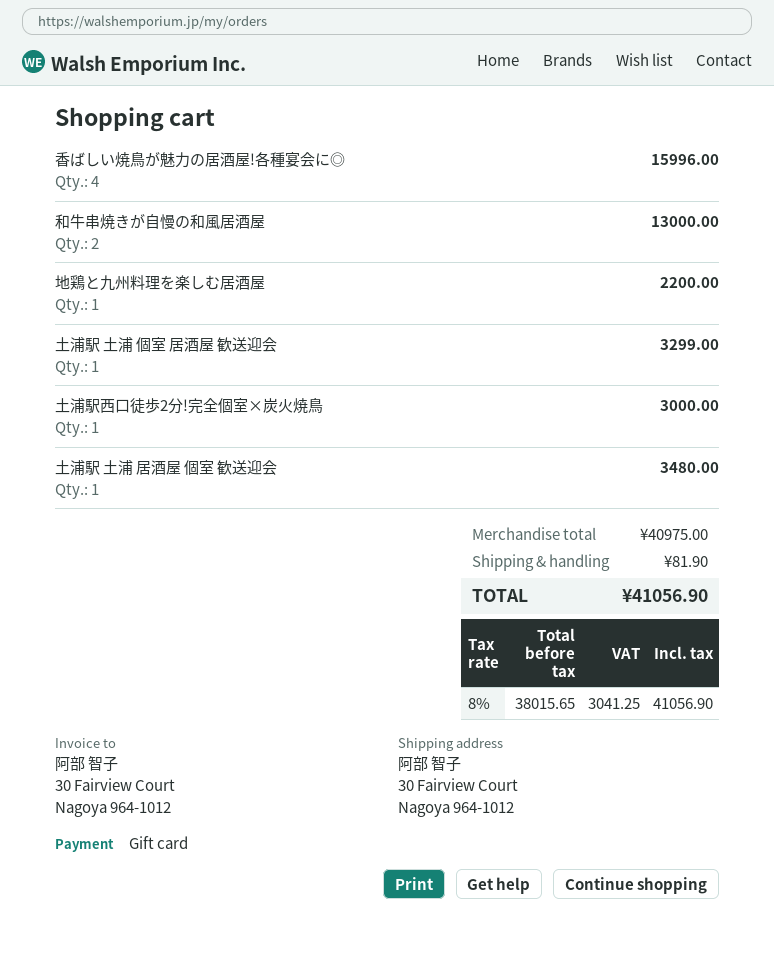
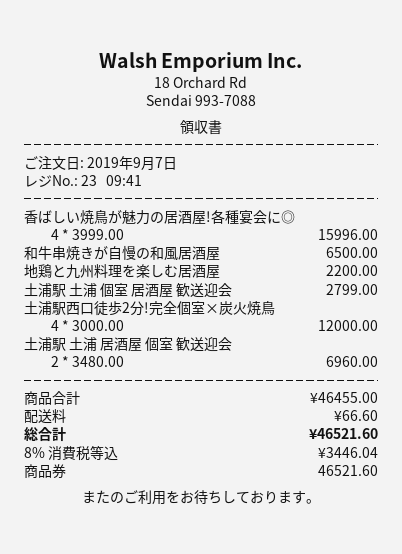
和牛串焼きが自慢の和風居酒屋: 2 for 13000.00 -> 1 for 6500.00
土浦駅 土浦 個室 居酒屋 歓送迎会: 1 for 3299.00 -> 1 for 2799.00
土浦駅西口徒歩2分!完全個室×炭火焼鳥: 1 for 3000.00 -> 4 for 12000.00
土浦駅 土浦 居酒屋 個室 歓送迎会: 1 for 3480.00 -> 2 for 6960.00
subtotal: 40975.00 -> 46455.00
shipping: 81.90 -> 66.60
tax: 8% = 3041.25 -> 8% = 3446.04
total: 41056.90 -> 46521.60

